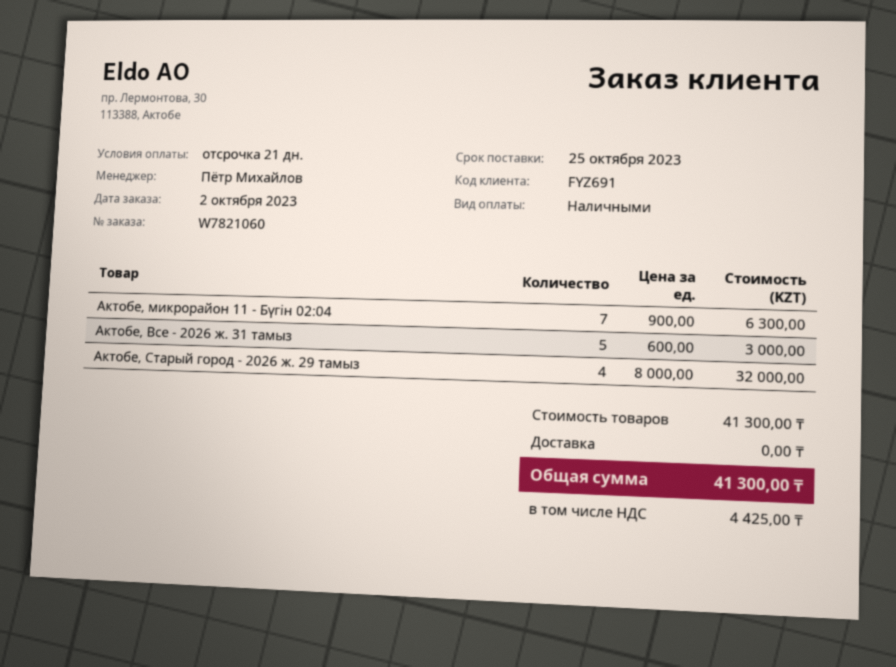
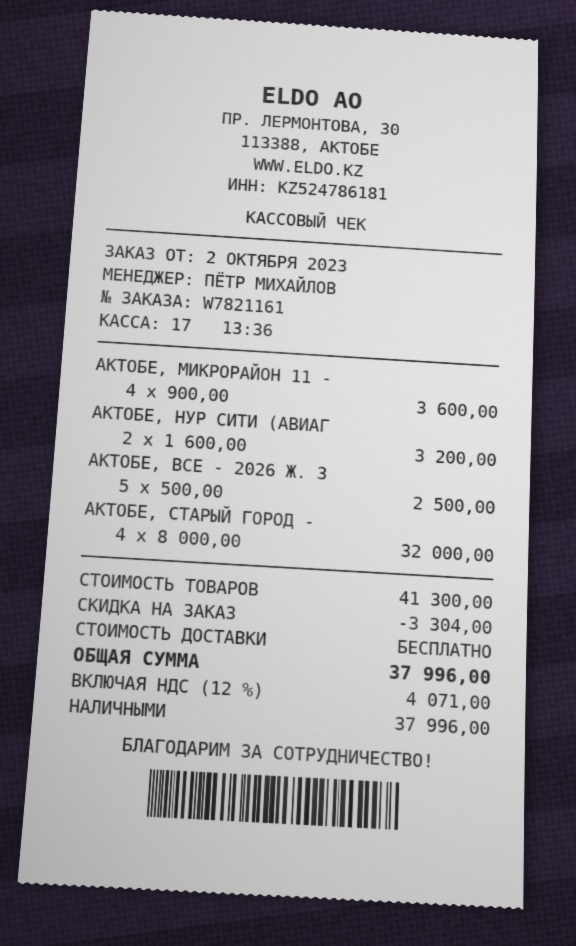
order number: W7821060 -> W7821161
Актобе, микрорайон 11 - Бүгін 02:04: 7 x 900.00 = 6300.00 -> 4 x 900.00 = 3600.00
Актобе, Все - 2026 ж. 31 тамыз: 5 x 600.00 = 3000.00 -> 5 x 500.00 = 2500.00
АКТОБЕ, НУР СИТИ (АВИАГ: none -> 2 x 1600.00 = 3200.00
discount: none -> 3304.00
tax: 4425.00 -> 4071.00
total: 41300.00 -> 37996.00

